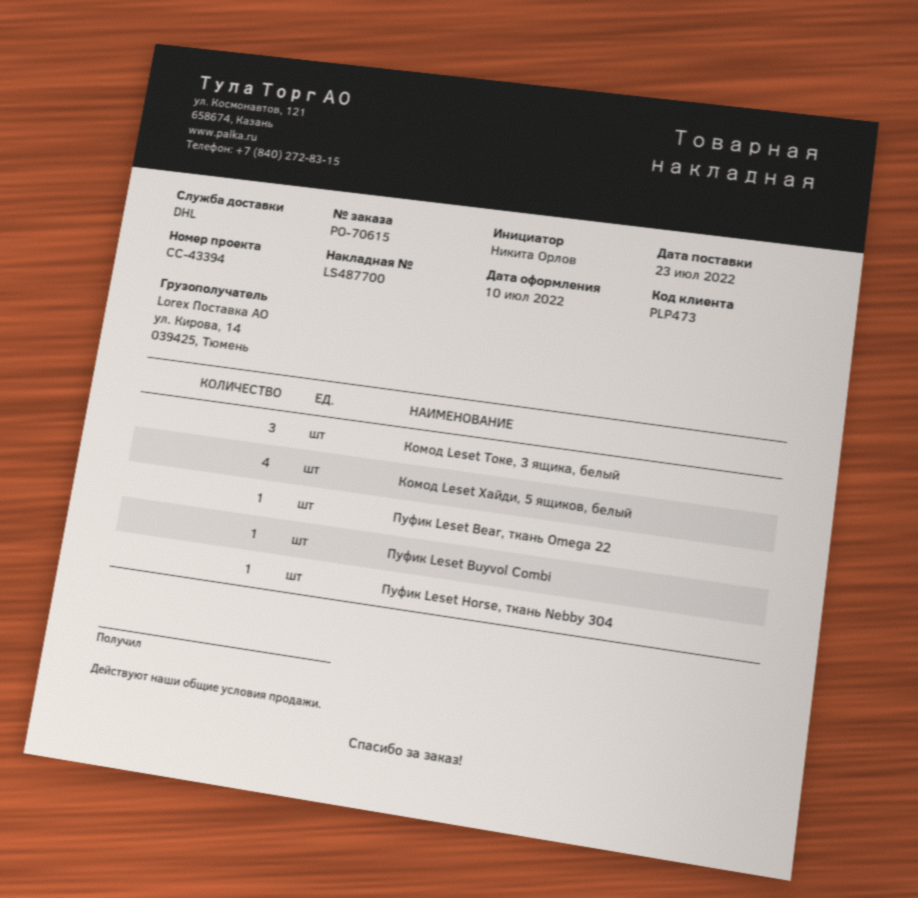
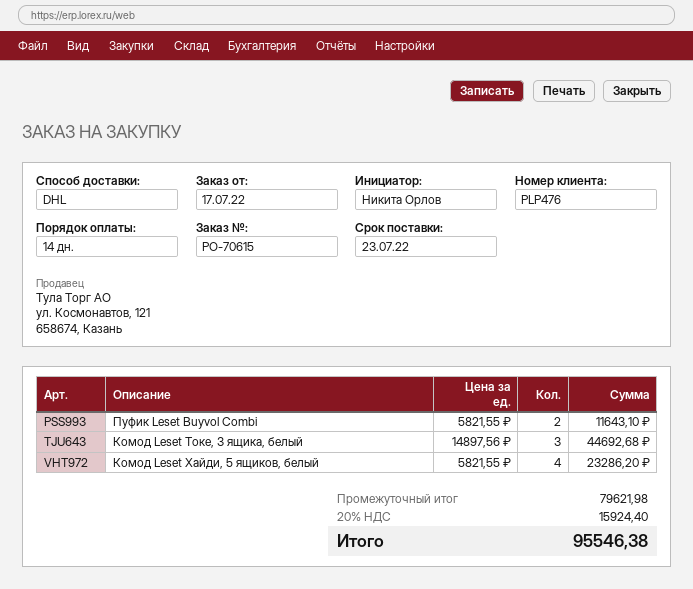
order date: 2022-07-10 -> 2022-07-17
customer number: PLP473 -> PLP476
Пуфик Leset Bear, ткань Omega 22: 1 -> none
Пуфик Leset Buyvol Combi: 1 -> 2
Пуфик Leset Horse, ткань Nebby 304: 1 -> none

